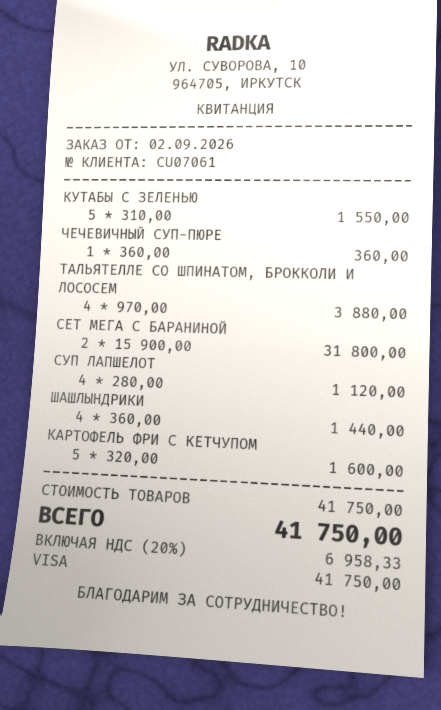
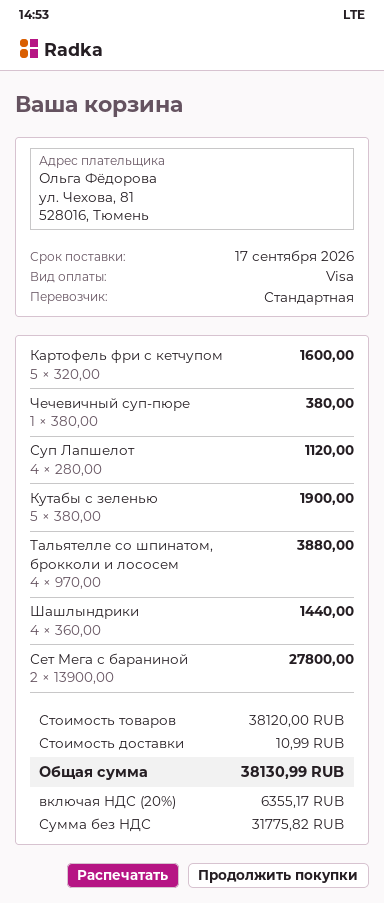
КУТАБЫ С ЗЕЛЕНЬЮ: 5 x 310.00 = 1550.00 -> 5 x 380.00 = 1900.00
ЧЕЧЕВИЧНЫЙ СУП-ПЮРЕ: 1 x 360.00 = 360.00 -> 1 x 380.00 = 380.00
СЕТ МЕГА С БАРАНИНОЙ: 2 x 15900.00 = 31800.00 -> 2 x 13900.00 = 27800.00
subtotal: 41750.00 -> 38120.00
shipping: none -> 10.99
tax: 20% = 6958.33 -> 20% = 6355.17
total: 41750.00 -> 38130.99

